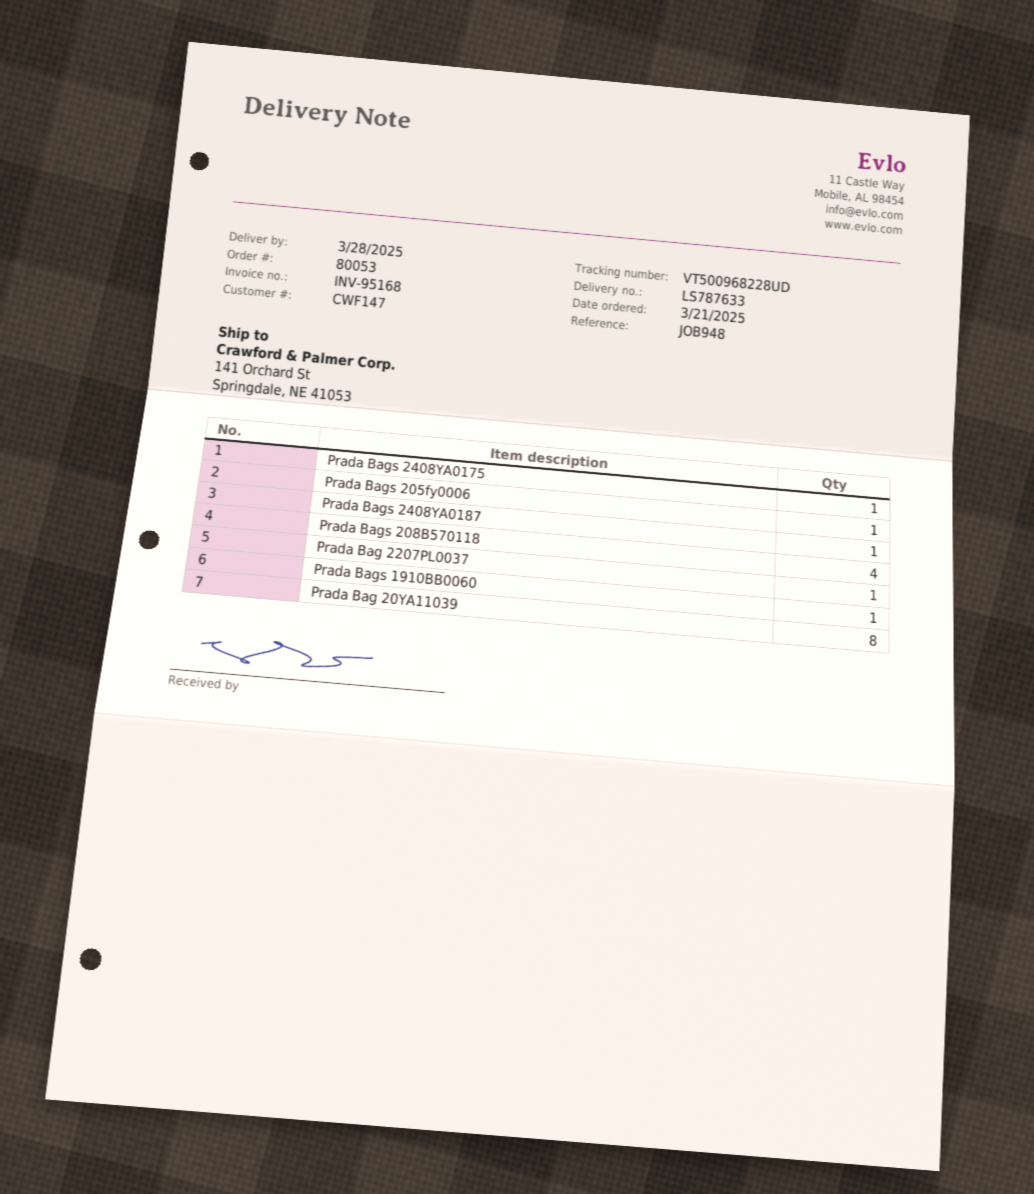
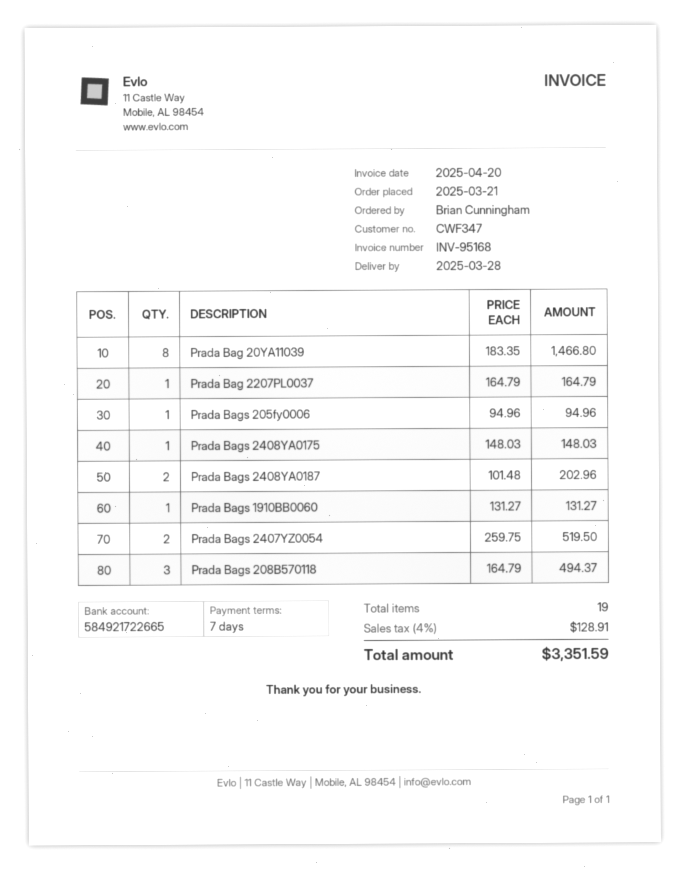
customer number: CWF147 -> CWF347
Prada Bags 2408YA0187: 1 -> 2
Prada Bags 208B570118: 4 -> 3
Prada Bags 2407YZ0054: none -> 2

